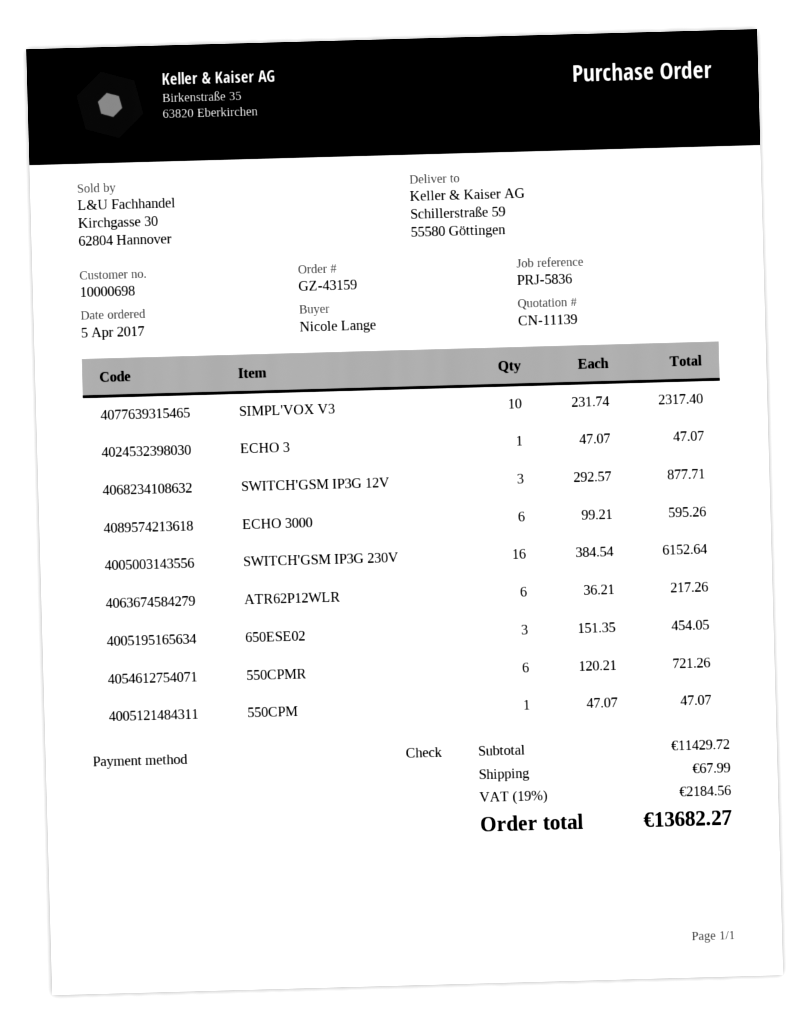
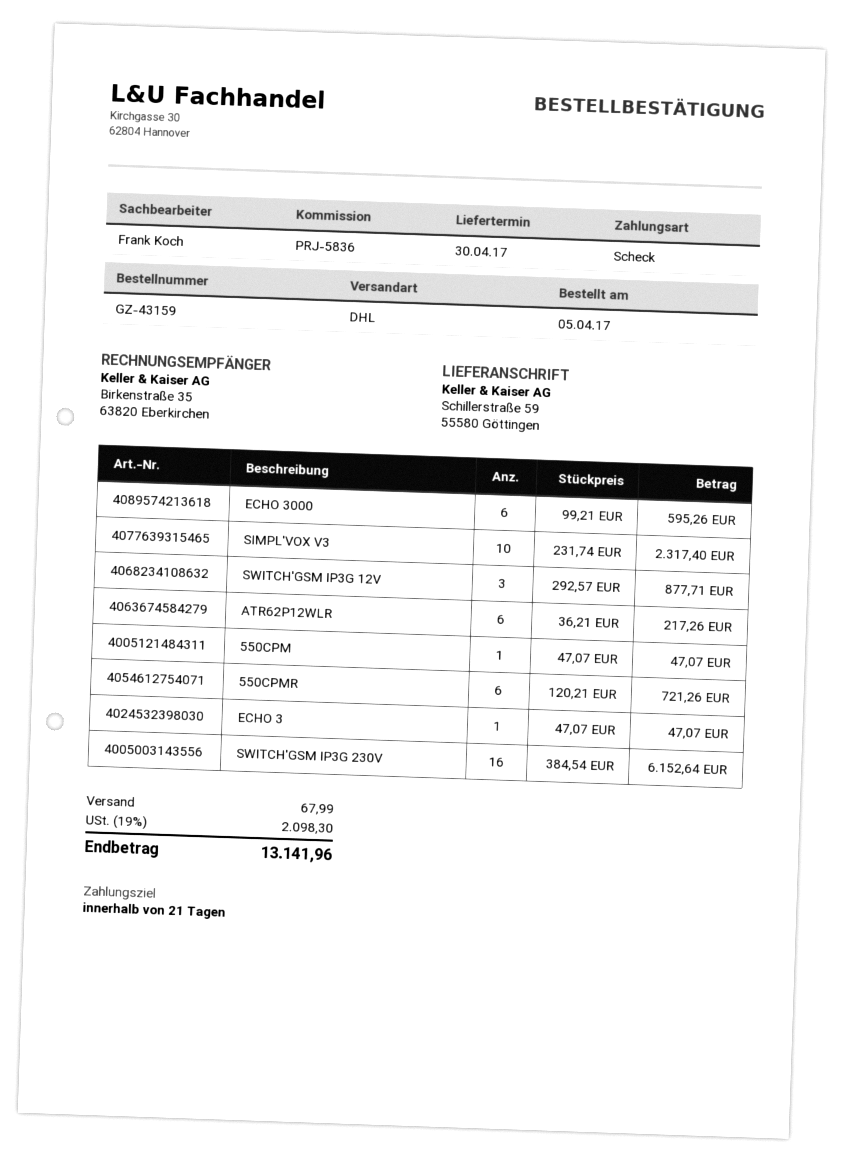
650ESE02: 3 x 151.35 = 454.05 -> none
tax: 19% = 2184.56 -> 19% = 2098.30
total: 13682.27 -> 13141.96

